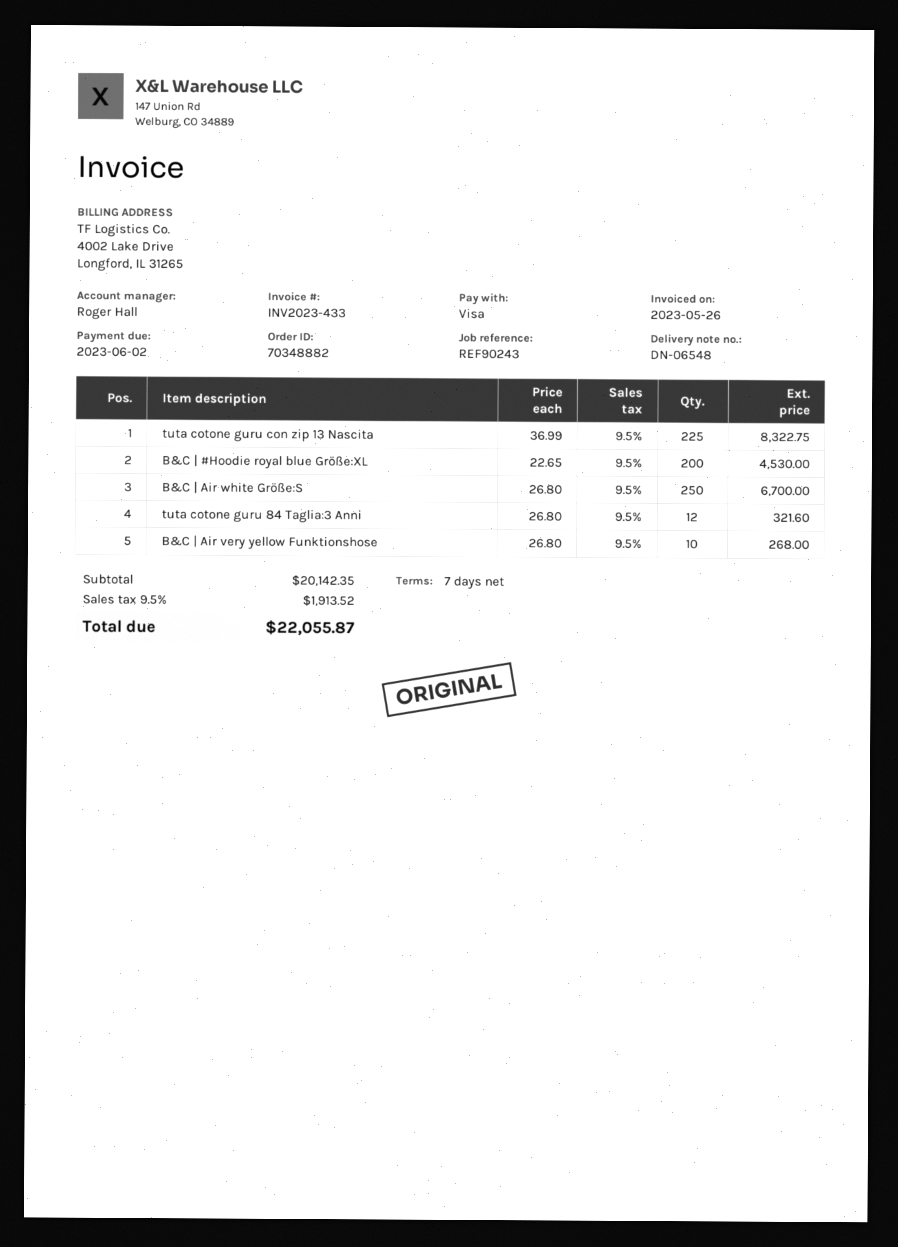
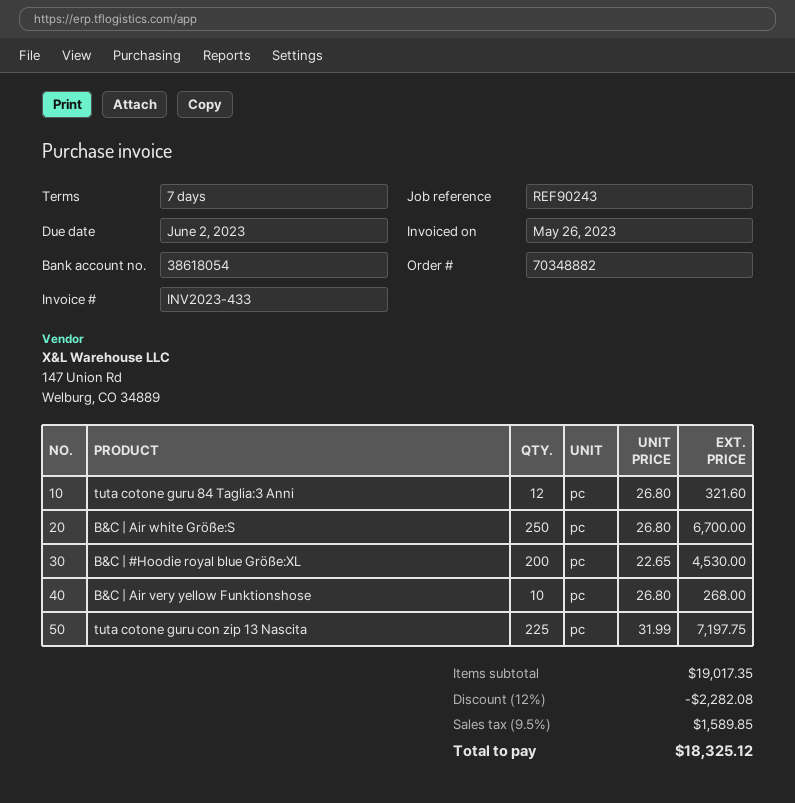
tuta cotone guru con zip 13 Nascita: 225 x 36.99 = 8322.75 -> 225 x 31.99 = 7197.75
subtotal: 20142.35 -> 19017.35
discount: none -> 12% = 2282.08
tax: 9.5% = 1913.52 -> 9.5% = 1589.85
total: 22055.87 -> 18325.12

